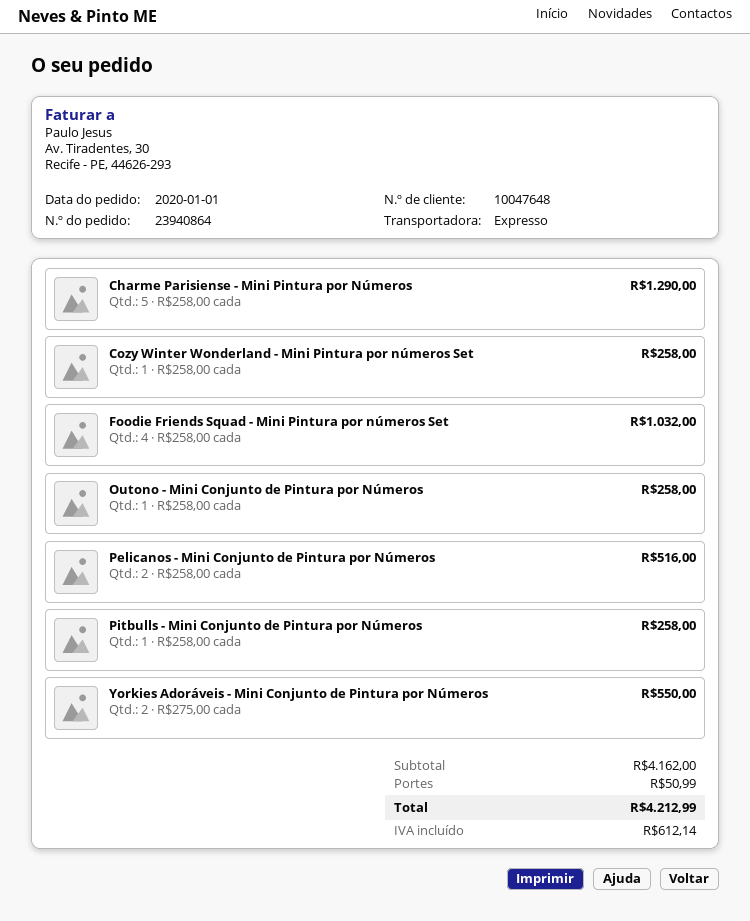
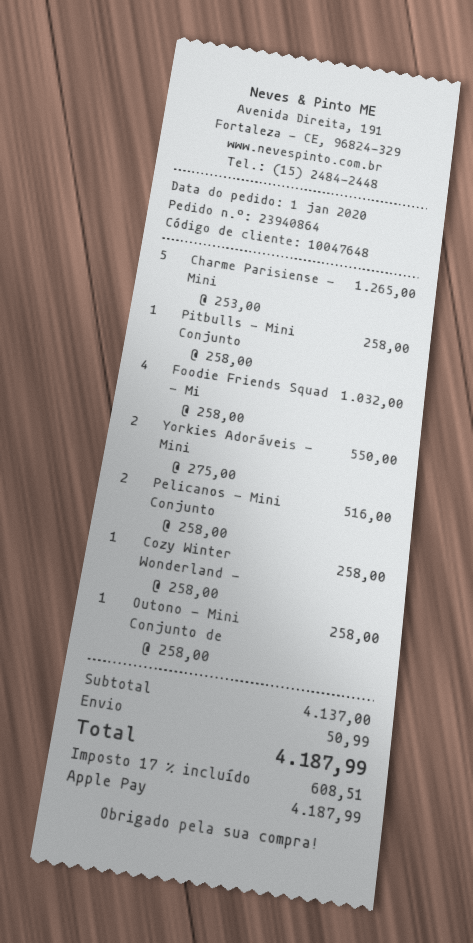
Charme Parisiense - Mini Pintura por Números: 5 x 258.00 = 1290.00 -> 5 x 253.00 = 1265.00
subtotal: 4162.00 -> 4137.00
tax: 612.14 -> 608.51
total: 4212.99 -> 4187.99

